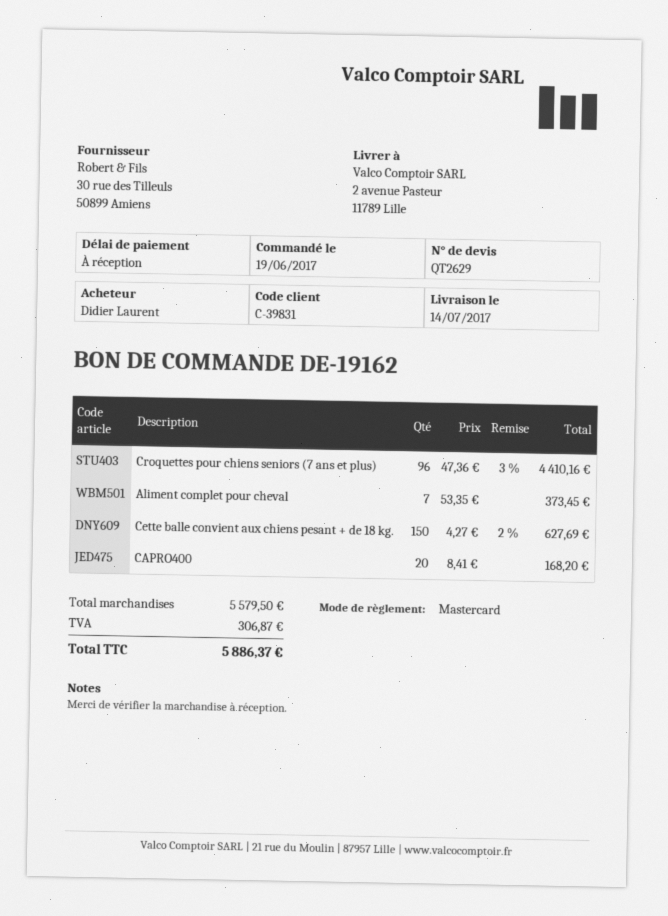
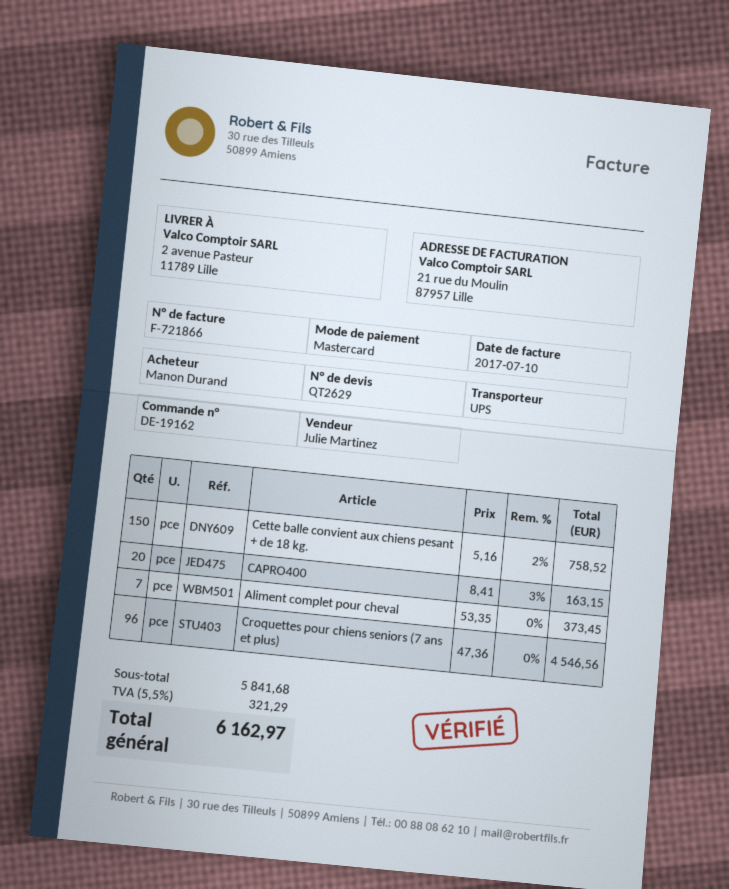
ordered by: Didier Laurent -> Manon Durand
Croquettes pour chiens seniors (7 ans et plus): 96 x 47.36 - 3% = 4410.16 -> 96 x 47.36 = 4546.56
Cette balle convient aux chiens pesant + de 18 kg.: 150 x 4.27 - 2% = 627.69 -> 150 x 5.16 - 2% = 758.52
CAPRO400: 20 x 8.41 = 168.20 -> 20 x 8.41 - 3% = 163.15
subtotal: 5579.50 -> 5841.68
tax: 306.87 -> 321.29
total: 5886.37 -> 6162.97

